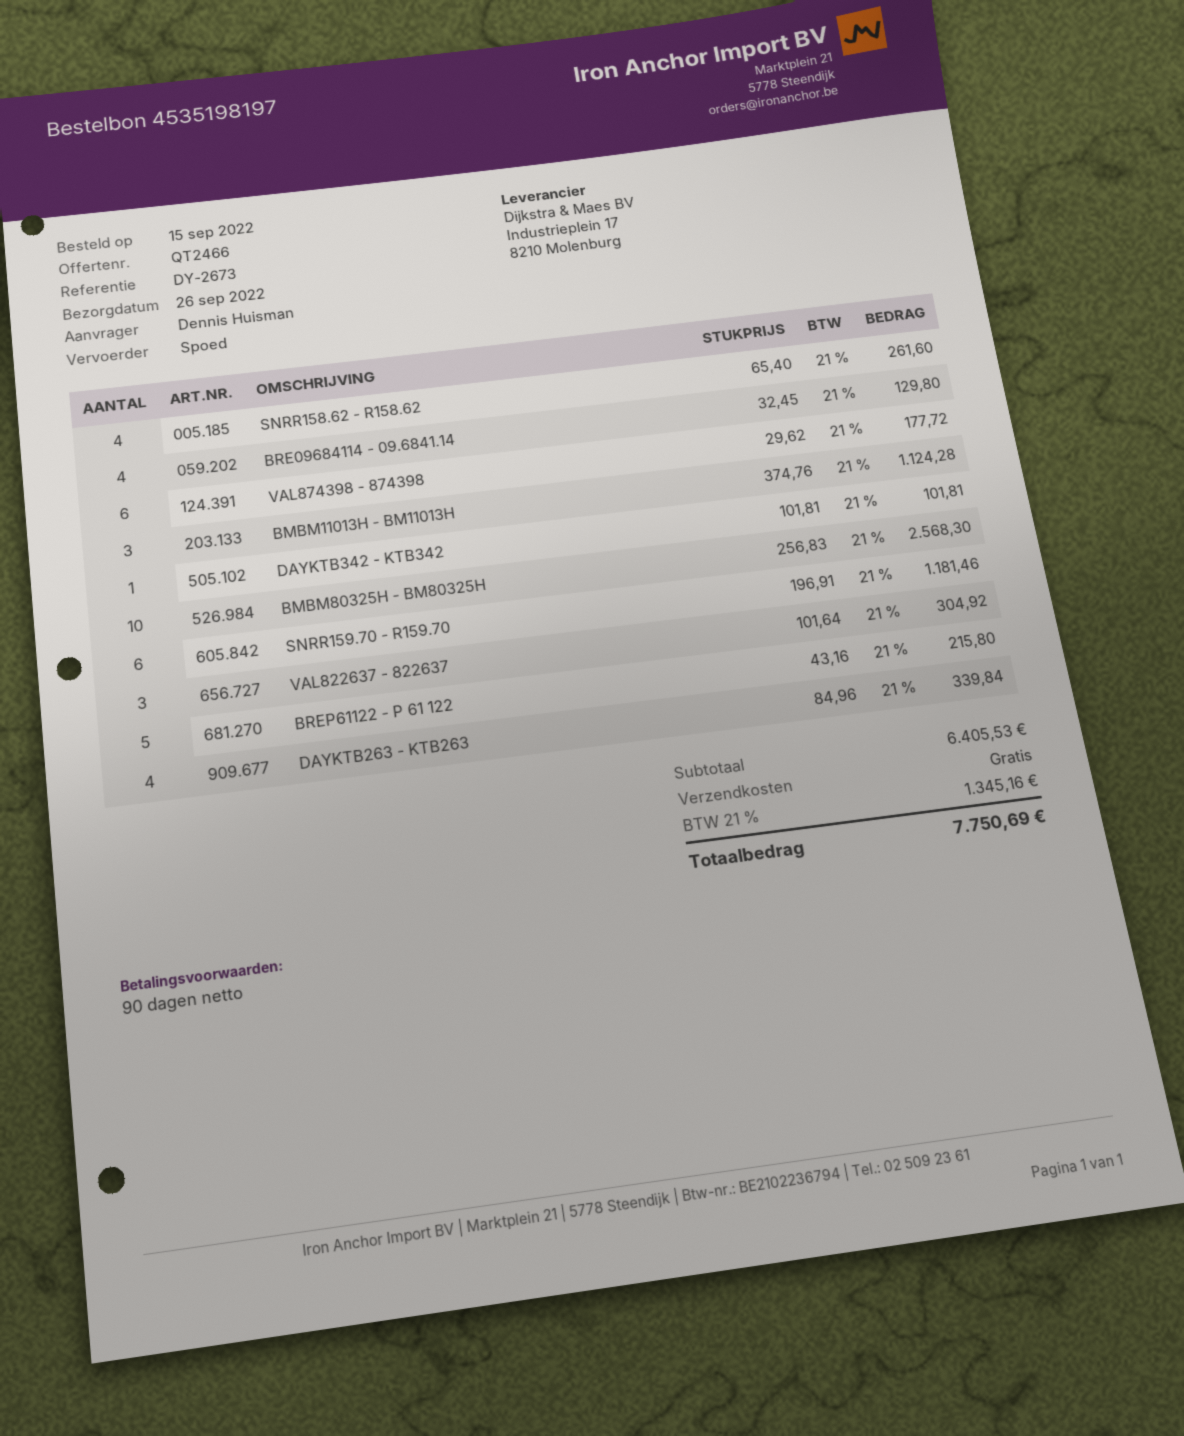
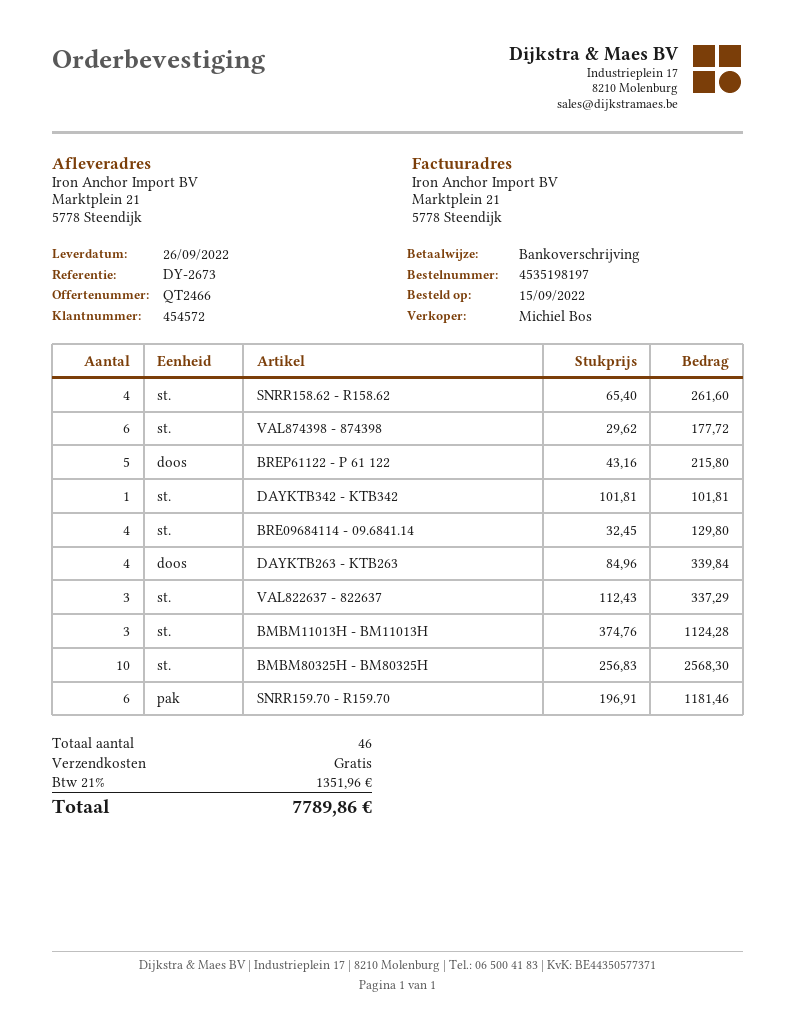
VAL822637 - 822637: 3 x 101.64 = 304.92 -> 3 x 112.43 = 337.29
tax: 21% = 1345.16 -> 21% = 1351.96
total: 7750.69 -> 7789.86

